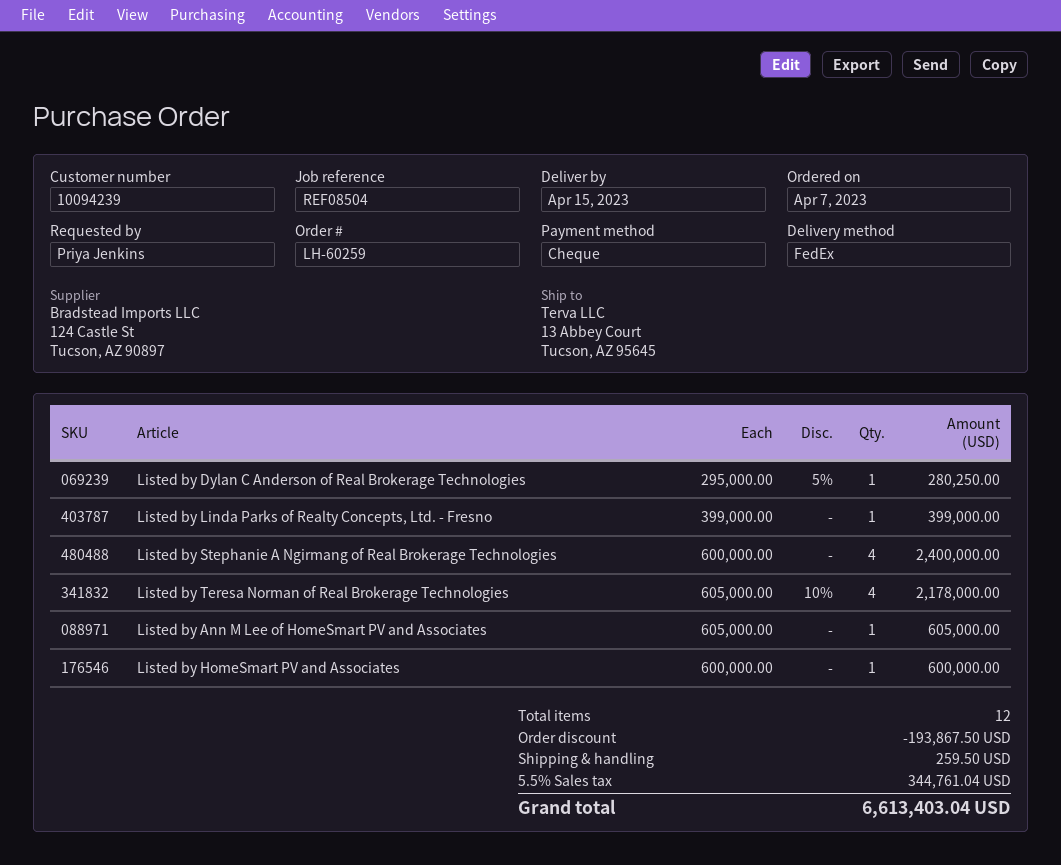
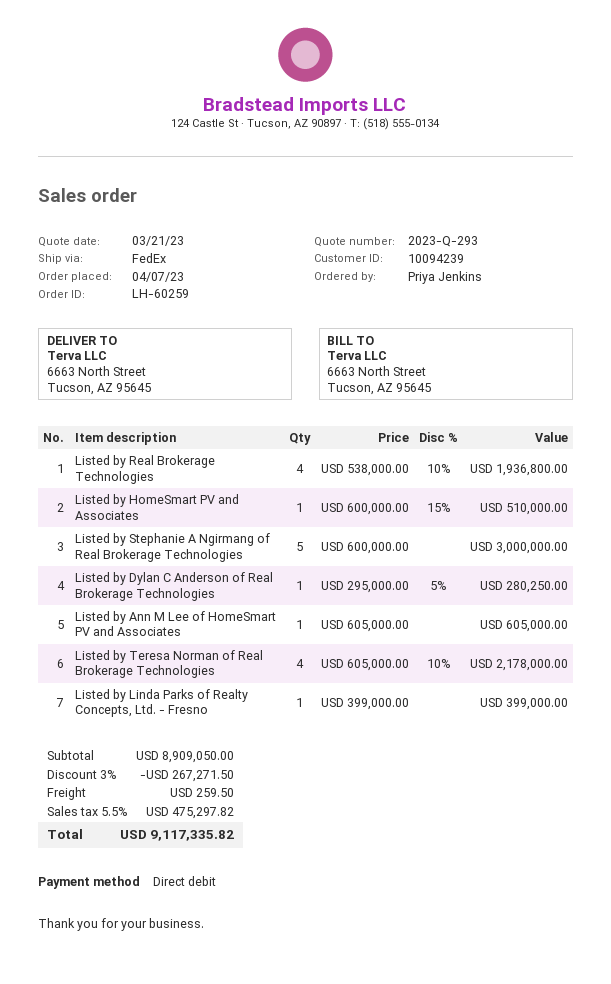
payment method: cheque -> direct debit
ship to: 13 Abbey Court, Tucson, AZ 95645 -> 6663 North Street, Tucson, AZ 95645
Listed by Stephanie A Ngirmang of Real Brokerage Technologies: 4 x 600000.00 = 2400000.00 -> 5 x 600000.00 = 3000000.00
Listed by HomeSmart PV and Associates: 1 x 600000.00 = 600000.00 -> 1 x 600000.00 - 15% = 510000.00
Listed by Real Brokerage Technologies: none -> 4 x 538000.00 - 10% = 1936800.00
discount: 193867.50 -> 267271.50
tax: 5.5% = 344761.04 -> 5.5% = 475297.82
total: 6613403.04 -> 9117335.82

